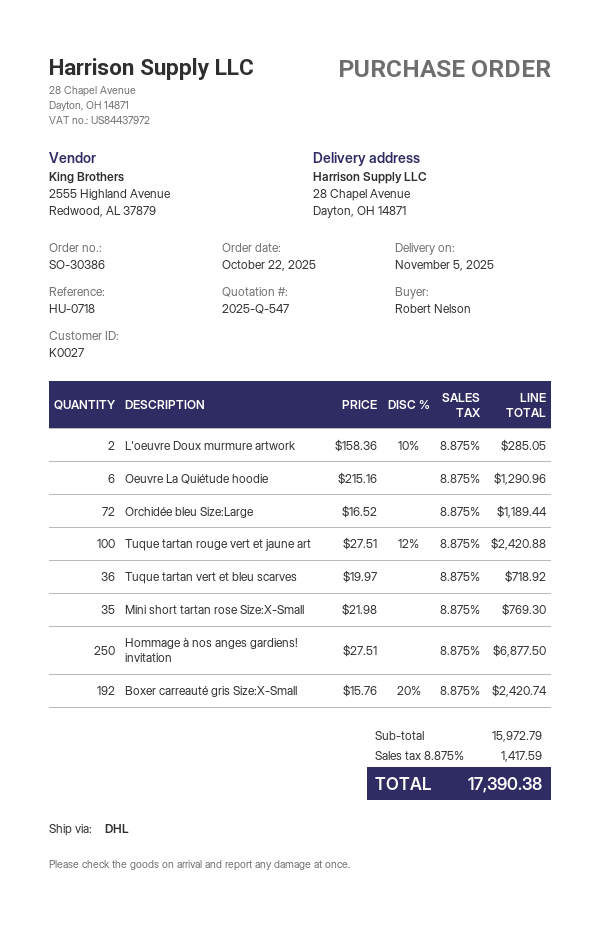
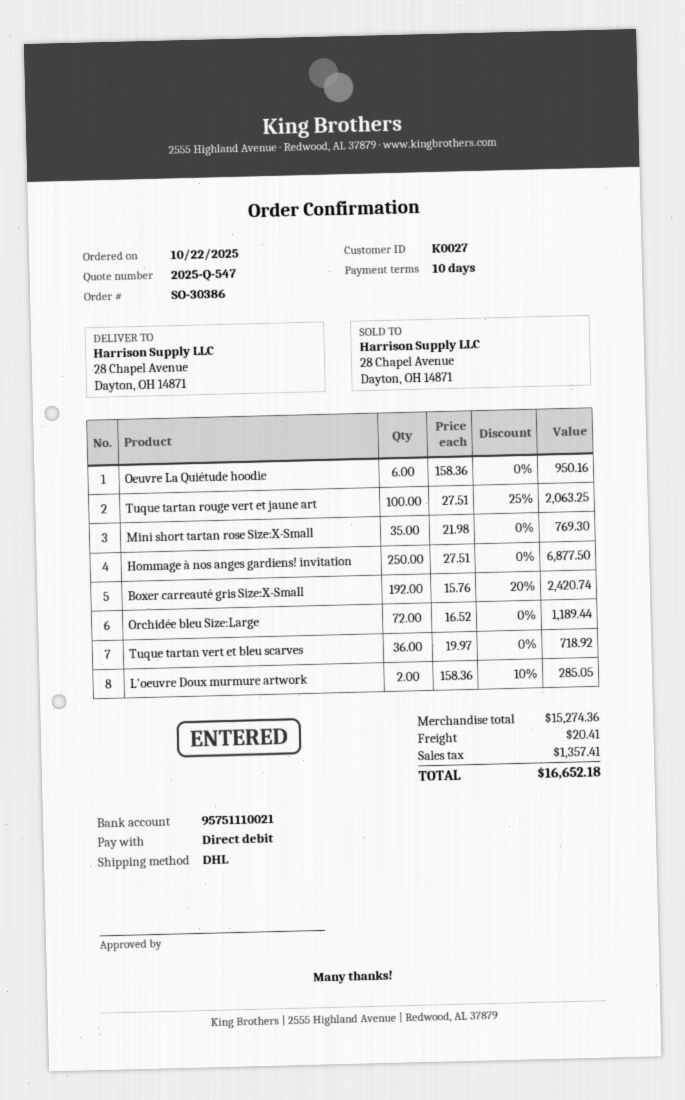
Oeuvre La Quiétude hoodie: 6 x 215.16 = 1290.96 -> 6 x 158.36 = 950.16
Tuque tartan rouge vert et jaune art: 100 x 27.51 - 12% = 2420.88 -> 100 x 27.51 - 25% = 2063.25
subtotal: 15972.79 -> 15274.36
shipping: none -> 20.41
tax: 1417.59 -> 1357.41
total: 17390.38 -> 16652.18

